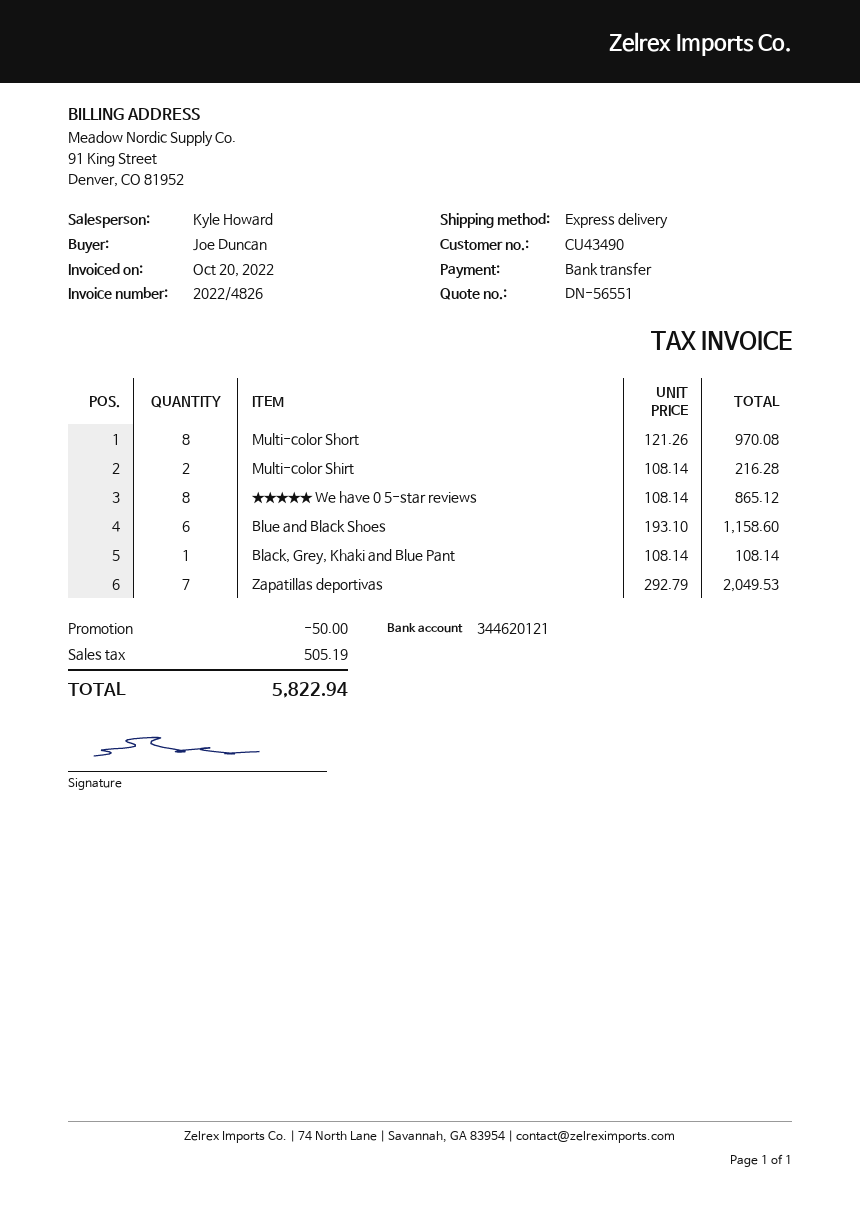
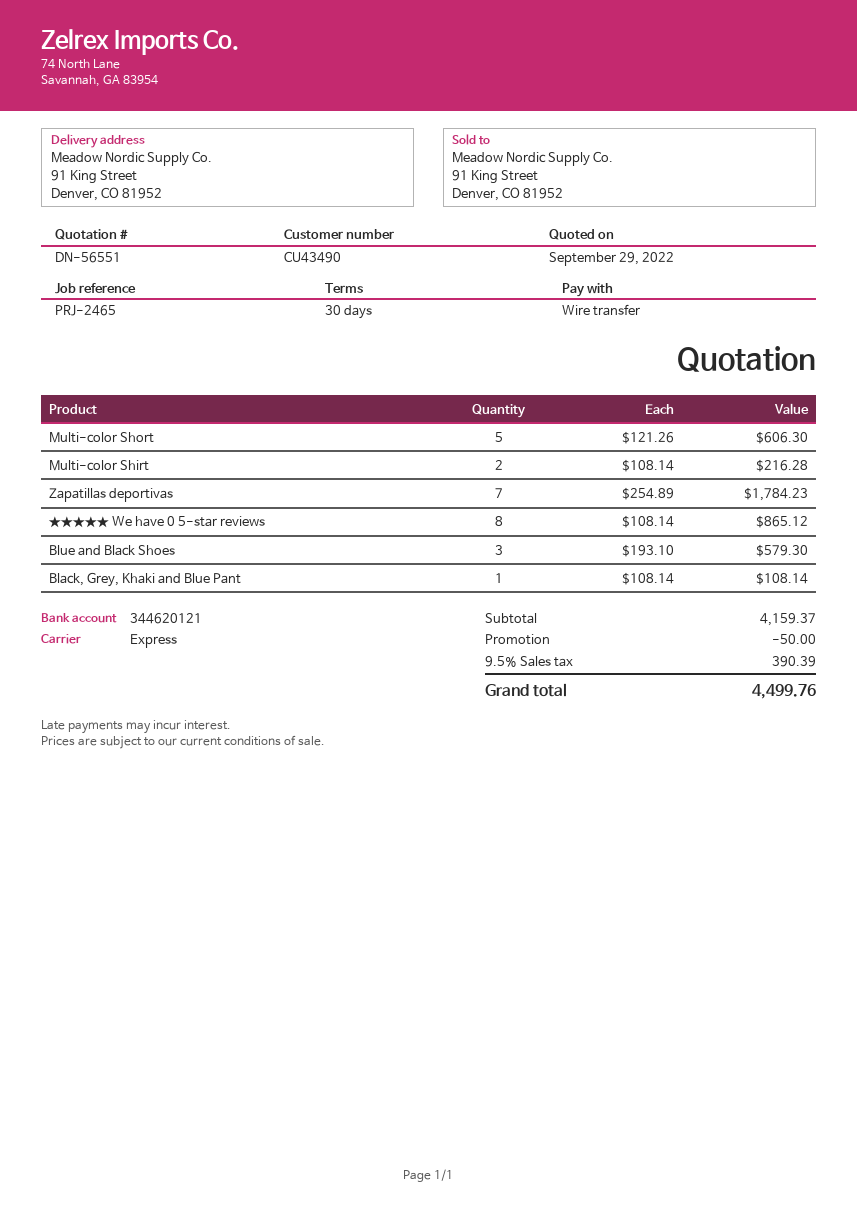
Multi-color Short: 8 x 121.26 = 970.08 -> 5 x 121.26 = 606.30
Blue and Black Shoes: 6 x 193.10 = 1158.60 -> 3 x 193.10 = 579.30
Zapatillas deportivas: 7 x 292.79 = 2049.53 -> 7 x 254.89 = 1784.23
tax: 505.19 -> 390.39
total: 5822.94 -> 4499.76

